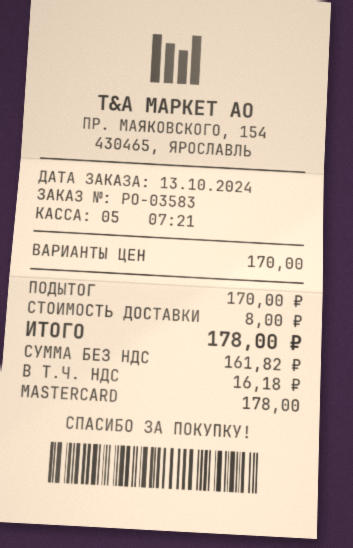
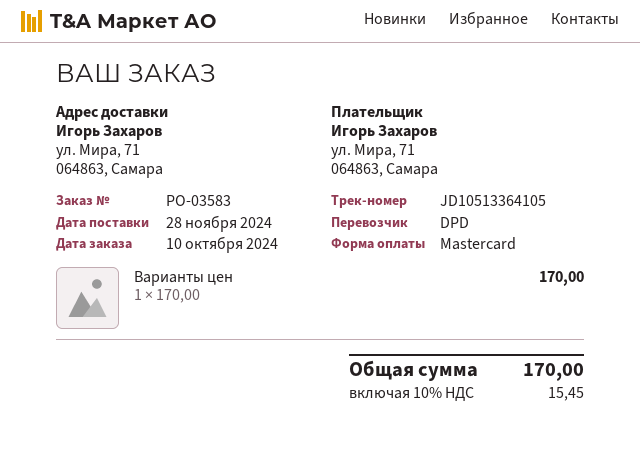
order date: 2024-10-13 -> 2024-10-10
shipping: 8.00 -> none
tax: 16.18 -> 15.45
total: 178.00 -> 170.00

